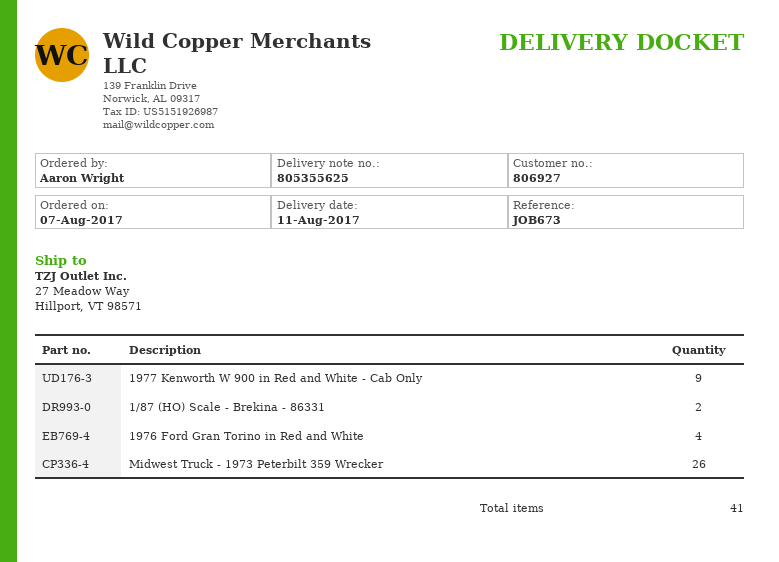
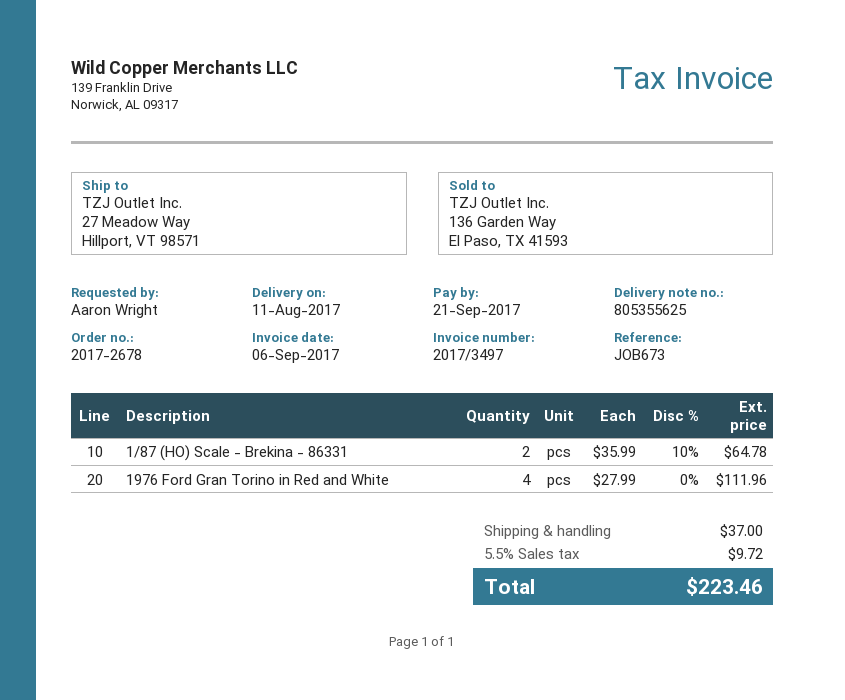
1977 Kenworth W 900 in Red and White - Cab Only: 9 -> none
Midwest Truck - 1973 Peterbilt 359 Wrecker: 26 -> none

